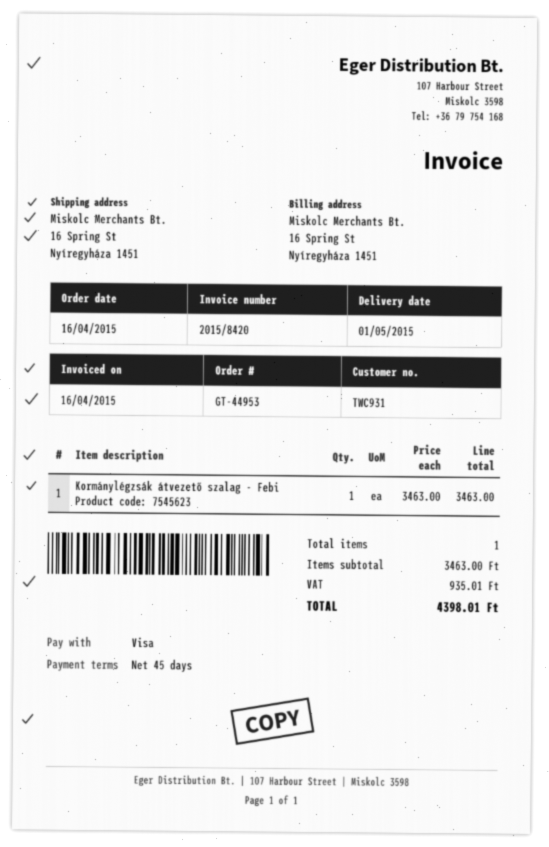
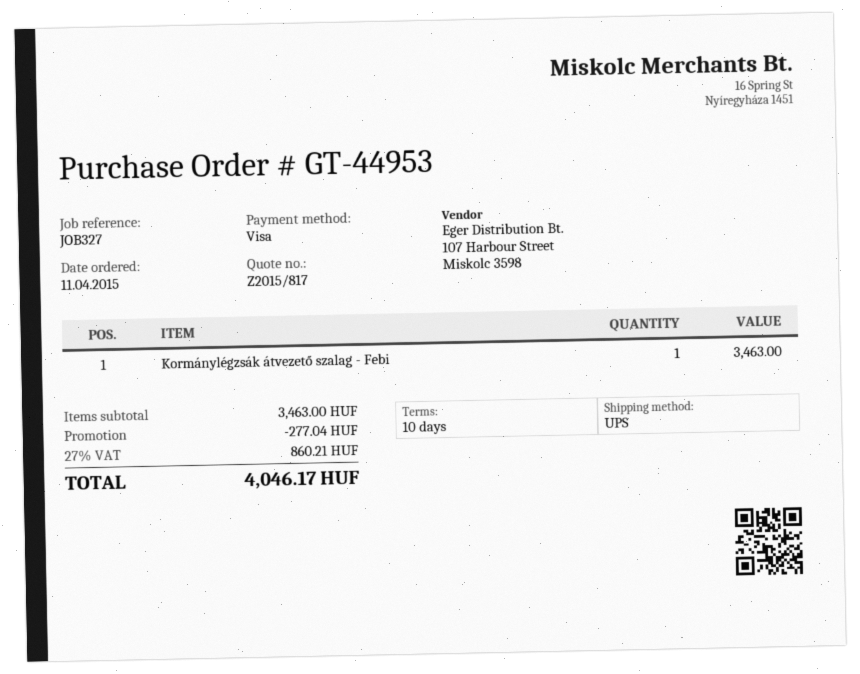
order date: 2015-04-16 -> 2015-04-11
payment terms: 45 days -> 10 days
discount: none -> 277.04
tax: 935.01 -> 860.21
total: 4398.01 -> 4046.17

